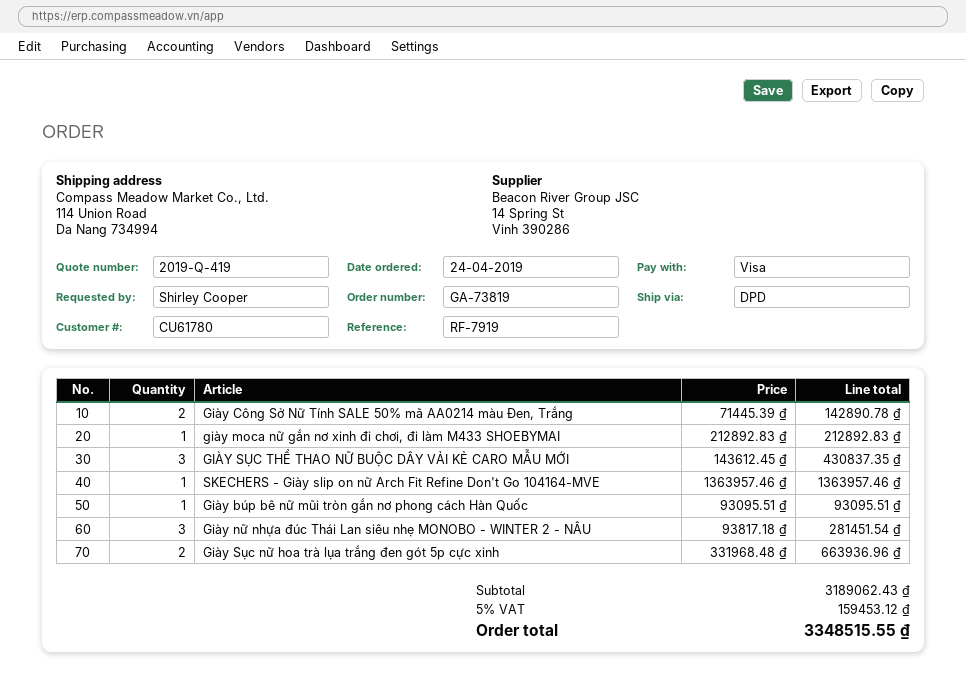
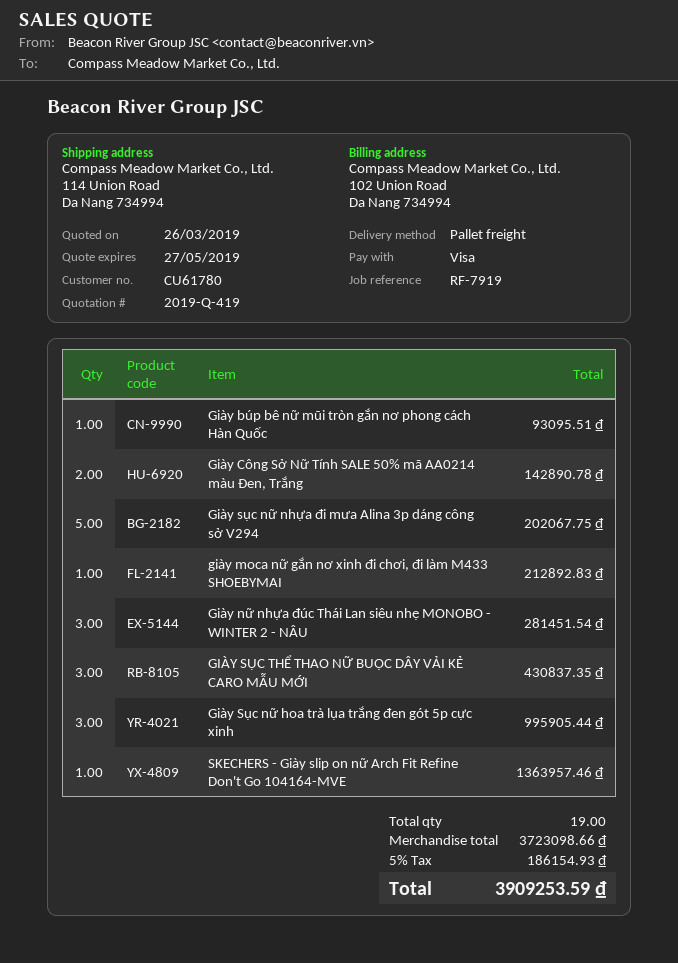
shipping method: DPD -> pallet freight
Giày Sục nữ hoa trà lụa trắng đen gót 5p cực xinh: 2 for 663936.96 -> 3 for 995905.44
Giày sục nữ nhựa đi mưa Alina 3p dáng công sở V294: none -> 5 for 202067.75
subtotal: 3189062.43 -> 3723098.66
tax: 5% = 159453.12 -> 5% = 186154.93
total: 3348515.55 -> 3909253.59

